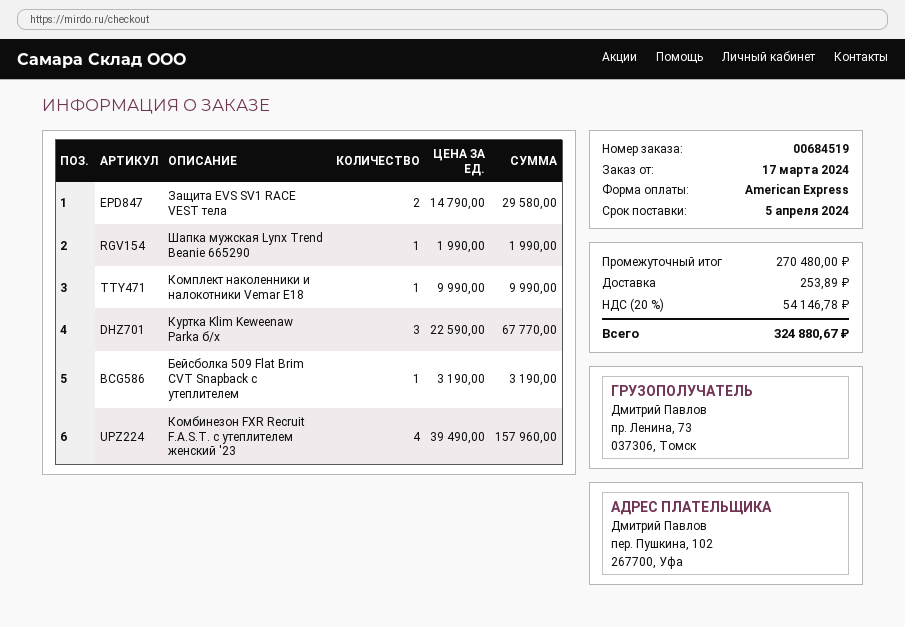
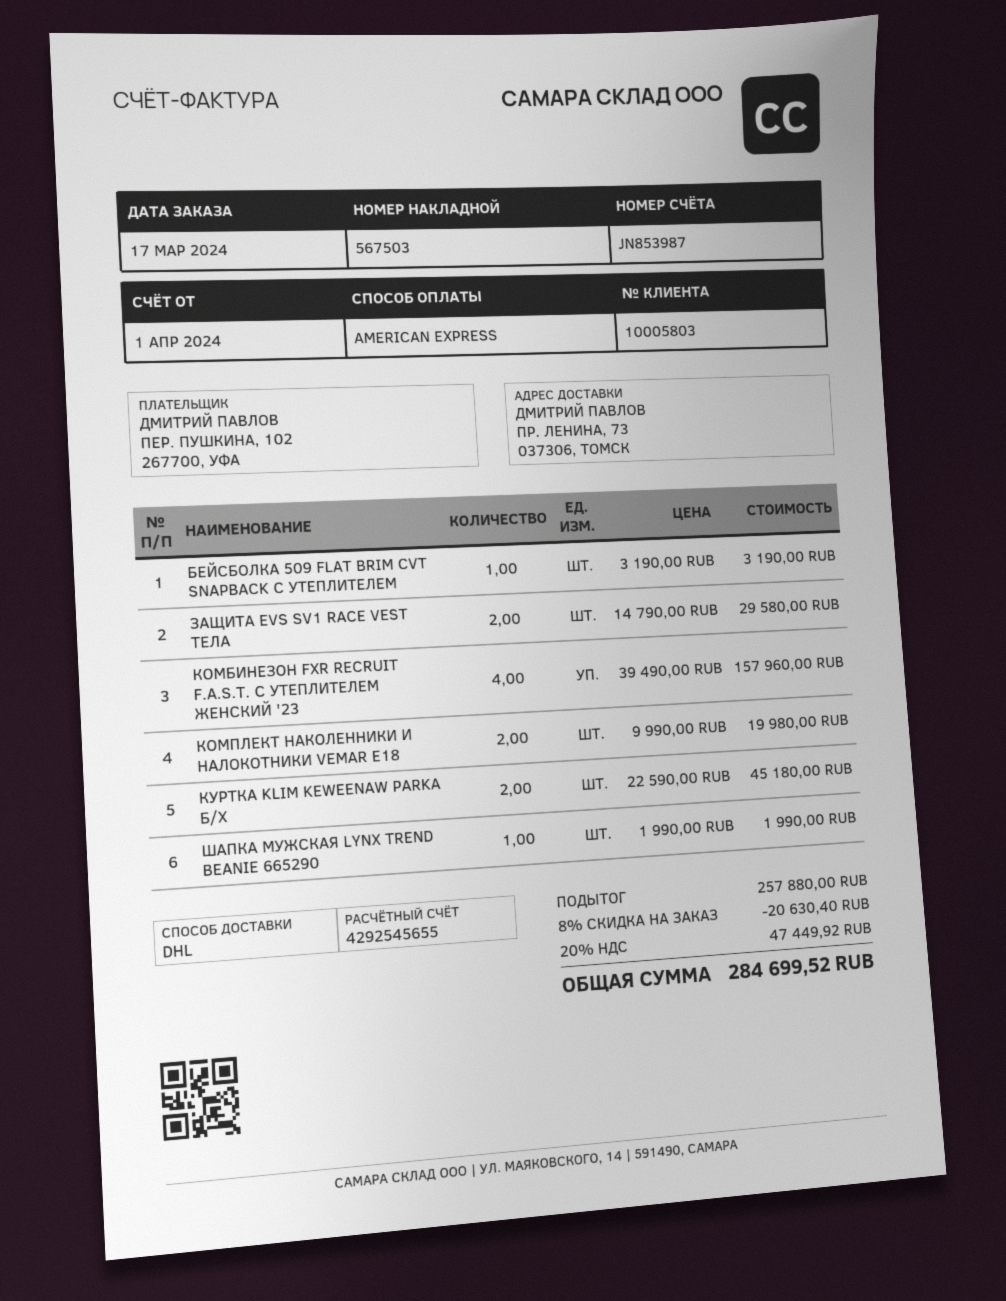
Комплект наколенники и налокотники Vemar E18: 1 x 9990.00 = 9990.00 -> 2 x 9990.00 = 19980.00
Куртка Klim Keweenaw Parka б/х: 3 x 22590.00 = 67770.00 -> 2 x 22590.00 = 45180.00
subtotal: 270480.00 -> 257880.00
discount: none -> 8% = 20630.40
shipping: 253.89 -> none
tax: 20% = 54146.78 -> 20% = 47449.92
total: 324880.67 -> 284699.52

